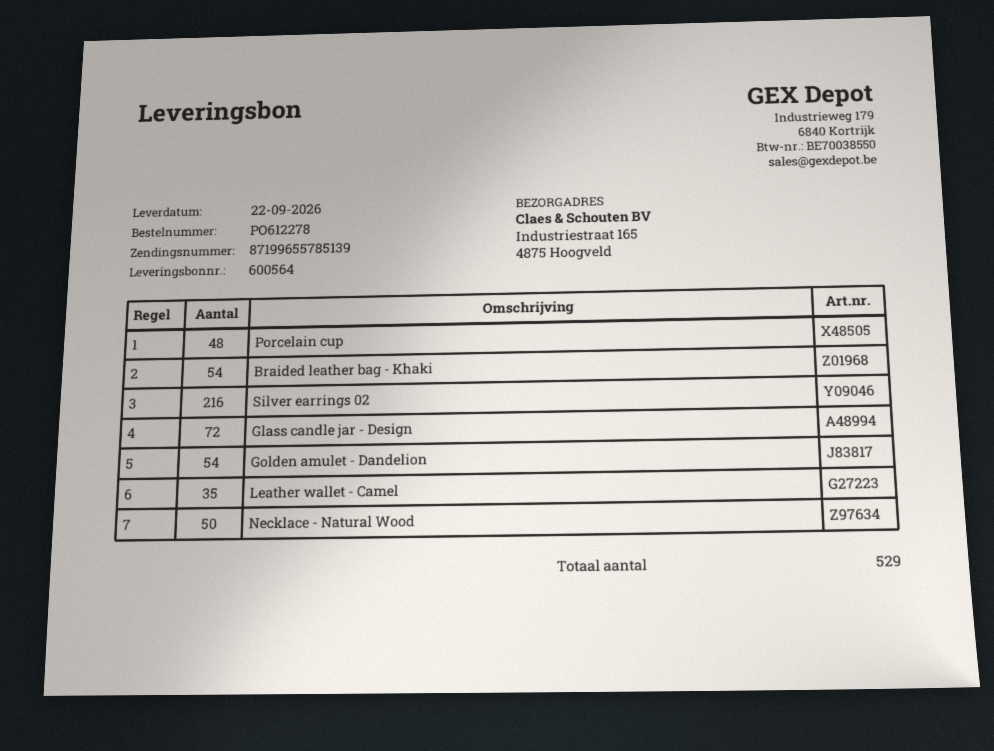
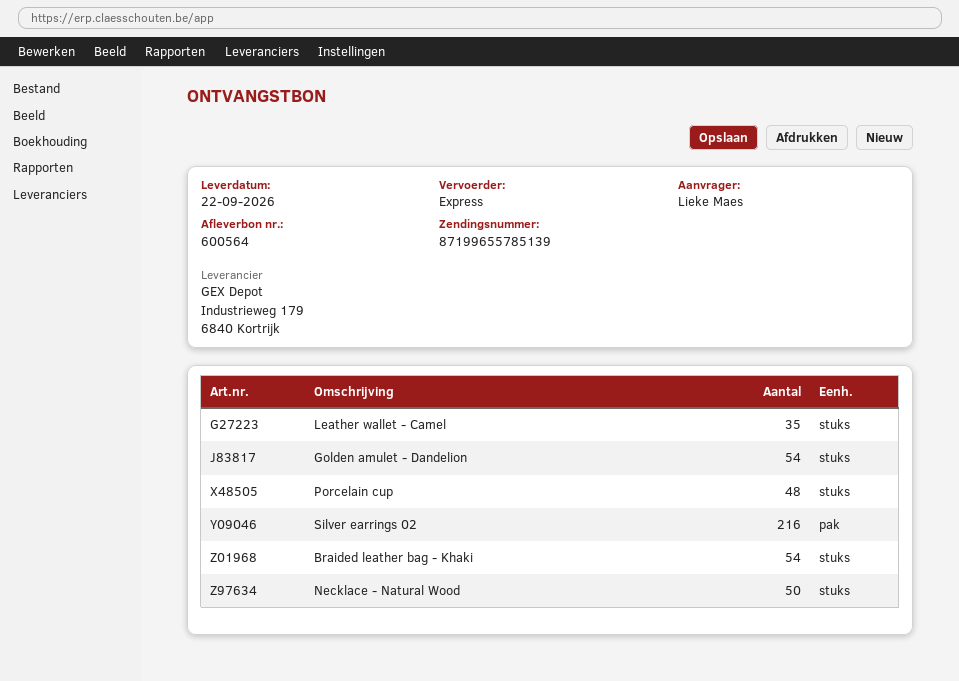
Glass candle jar - Design: 72 -> none

